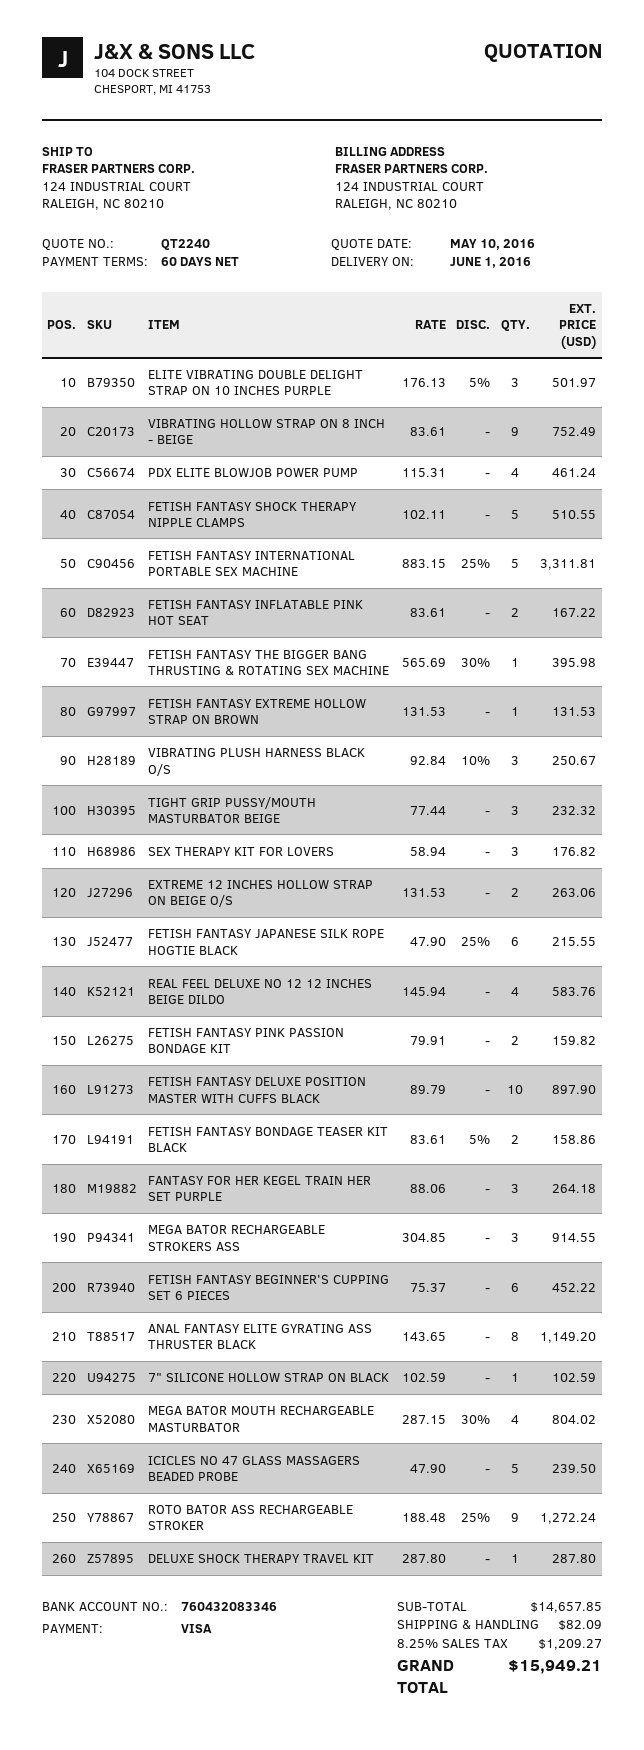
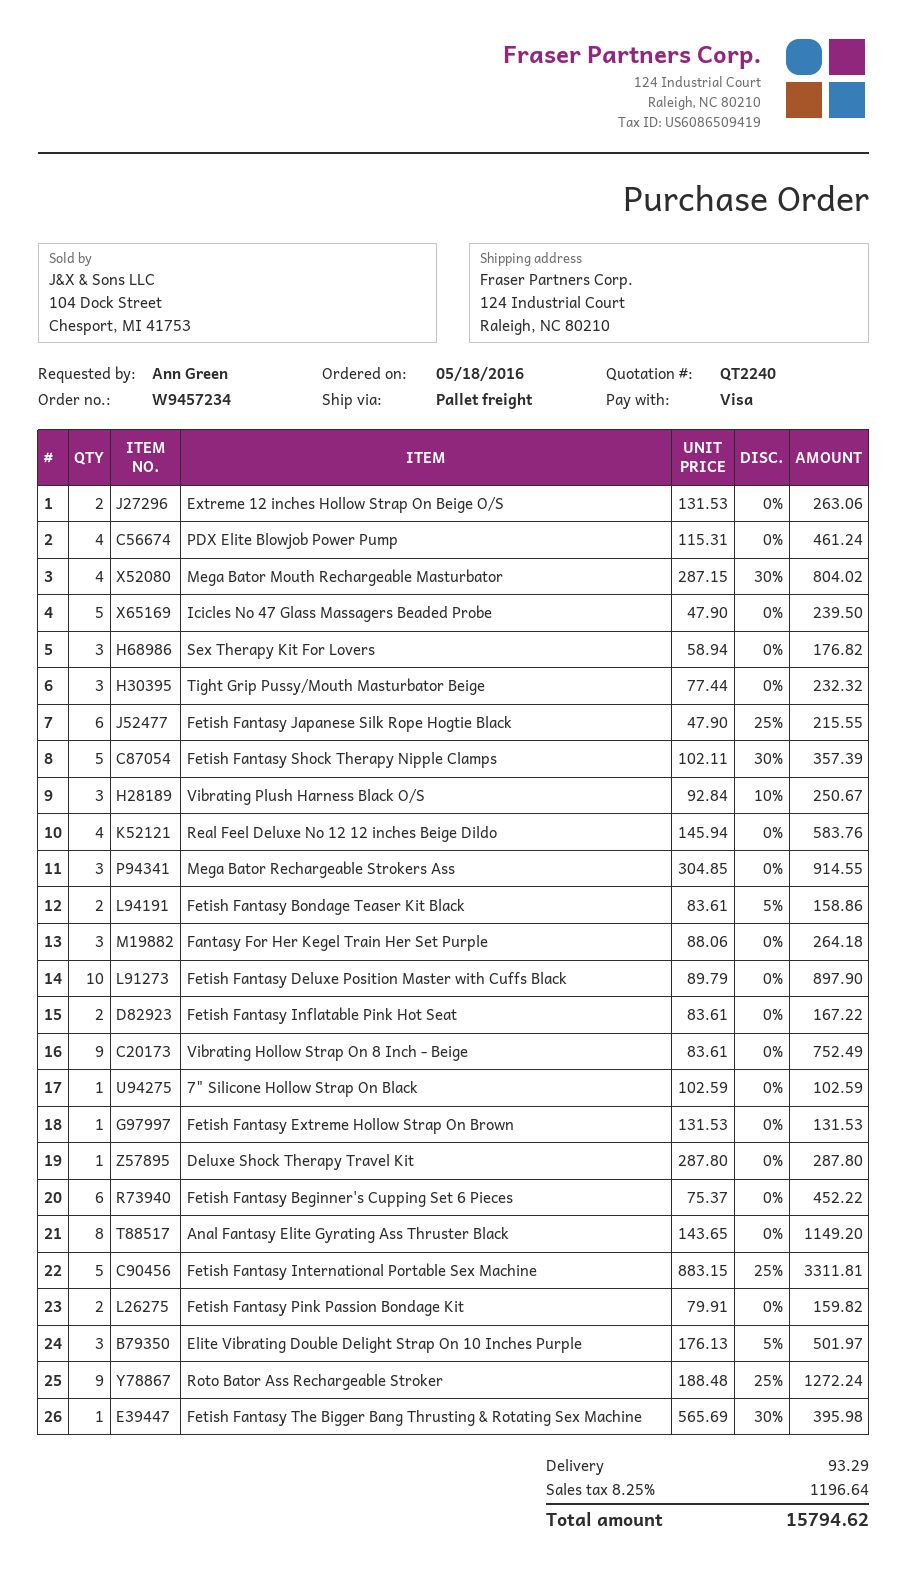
FETISH FANTASY SHOCK THERAPY NIPPLE CLAMPS: 5 x 102.11 = 510.55 -> 5 x 102.11 - 30% = 357.39
shipping: 82.09 -> 93.29
tax: 8.25% = 1209.27 -> 8.25% = 1196.64
total: 15949.21 -> 15794.62

